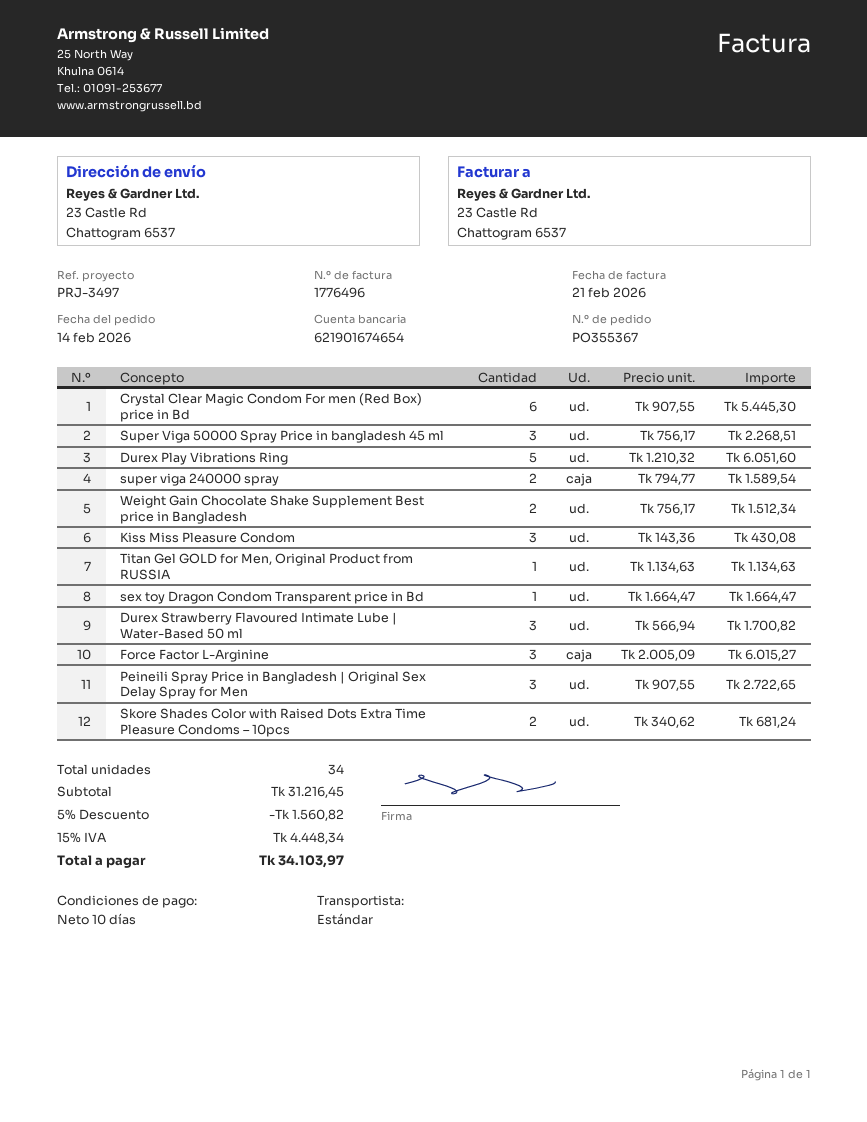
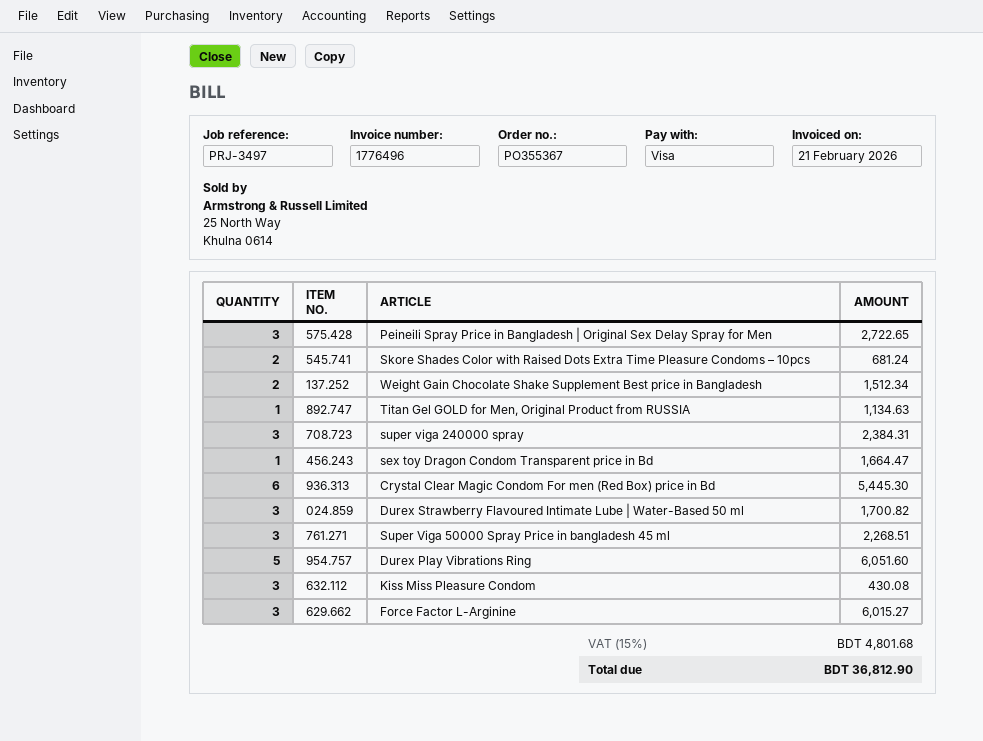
super viga 240000 spray: 2 for 1589.54 -> 3 for 2384.31
discount: 5% = 1560.82 -> none
tax: 15% = 4448.34 -> 15% = 4801.68
total: 34103.97 -> 36812.90

